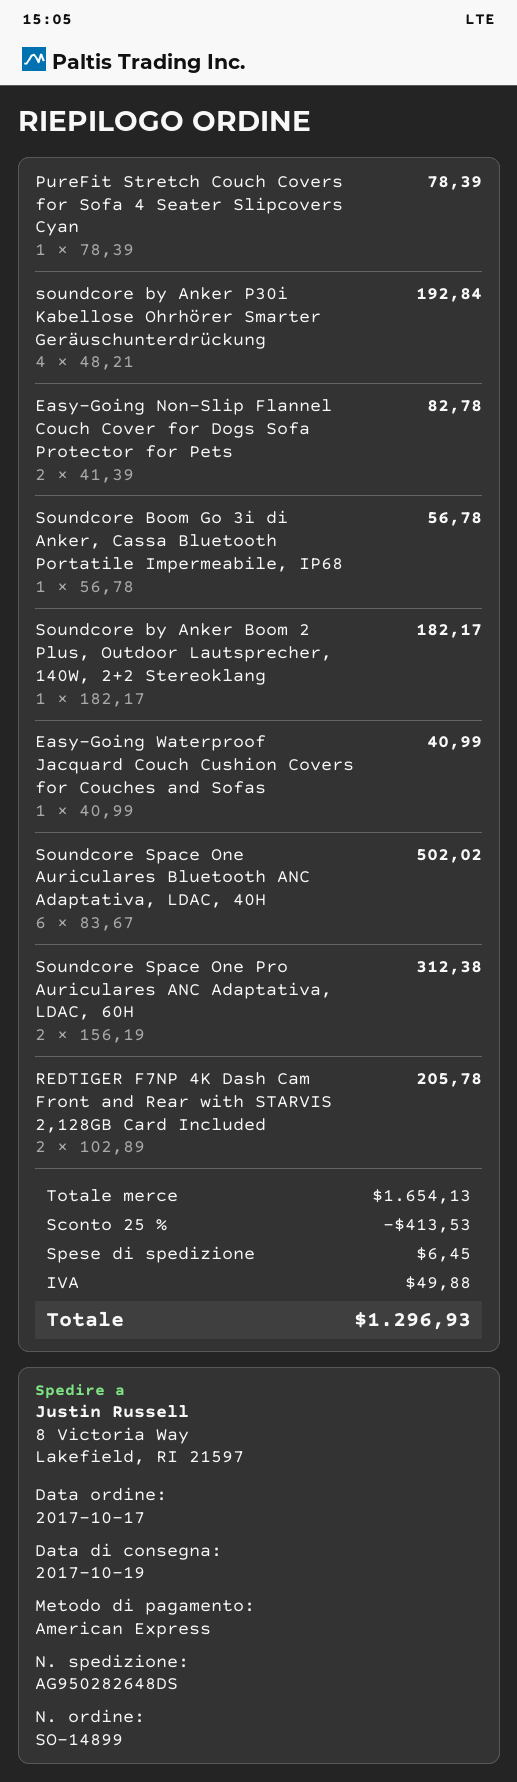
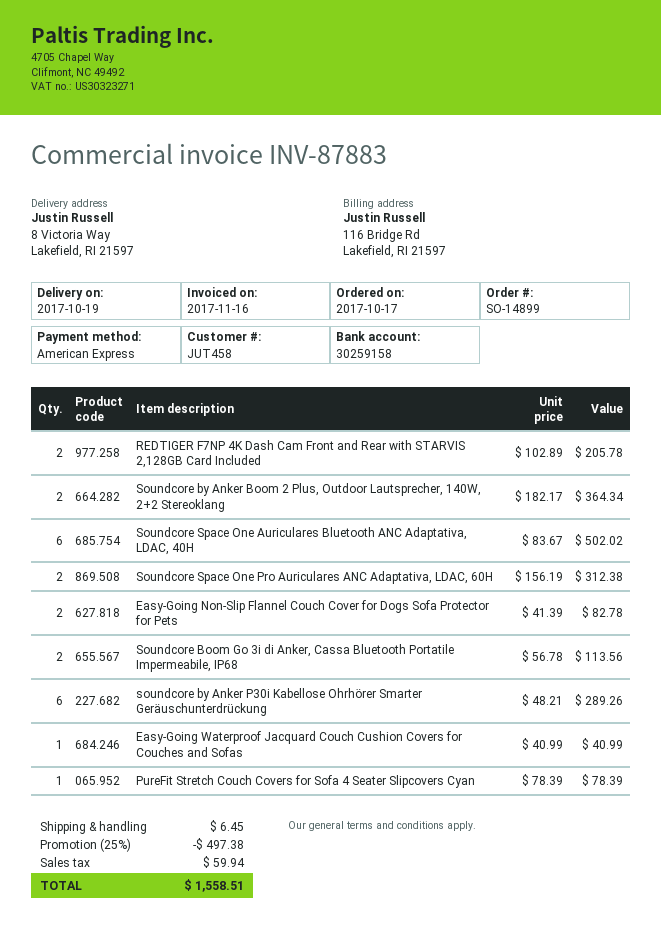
soundcore by Anker P30i Kabellose Ohrhörer Smarter Geräuschunterdrückung: 4 x 48.21 = 192.84 -> 6 x 48.21 = 289.26
Soundcore Boom Go 3i di Anker, Cassa Bluetooth Portatile Impermeabile, IP68: 1 x 56.78 = 56.78 -> 2 x 56.78 = 113.56
Soundcore by Anker Boom 2 Plus, Outdoor Lautsprecher, 140W, 2+2 Stereoklang: 1 x 182.17 = 182.17 -> 2 x 182.17 = 364.34
discount: 25% = 413.53 -> 25% = 497.38
tax: 49.88 -> 59.94
total: 1296.93 -> 1558.51

